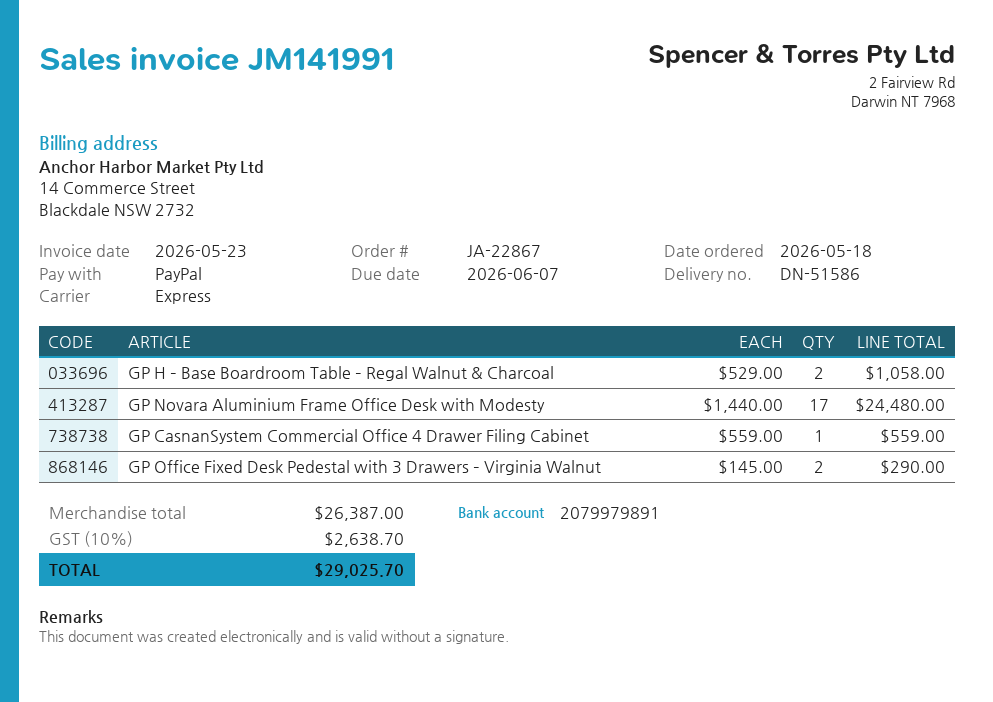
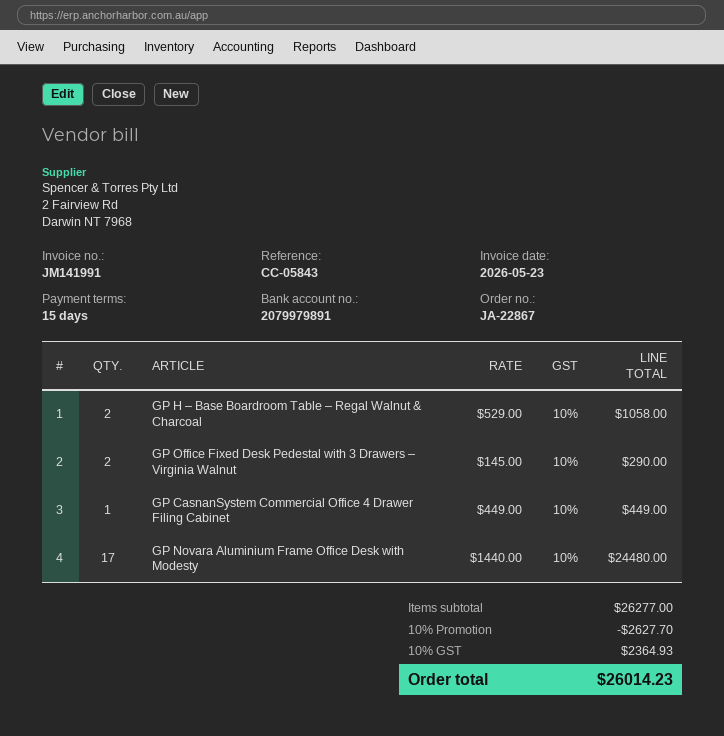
GP CasnanSystem Commercial Office 4 Drawer Filing Cabinet: 1 x 559.00 = 559.00 -> 1 x 449.00 = 449.00
subtotal: 26387.00 -> 26277.00
discount: none -> 10% = 2627.70
tax: 10% = 2638.70 -> 10% = 2364.93
total: 29025.70 -> 26014.23

